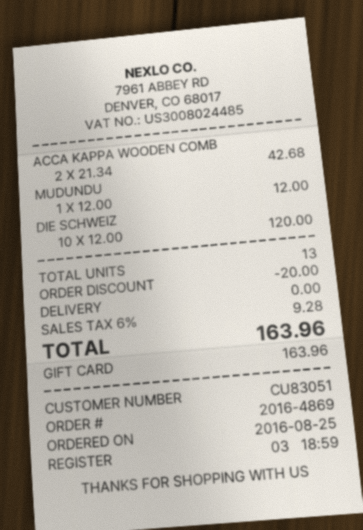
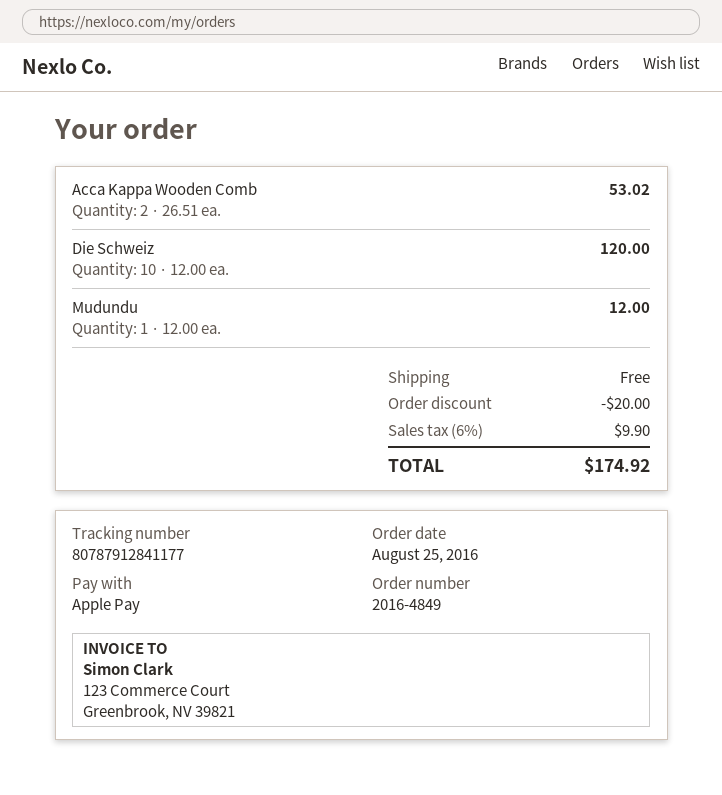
order number: 2016-4869 -> 2016-4849
payment method: gift card -> Apple Pay
ACCA KAPPA WOODEN COMB: 2 x 21.34 = 42.68 -> 2 x 26.51 = 53.02
tax: 6% = 9.28 -> 6% = 9.90
total: 163.96 -> 174.92

